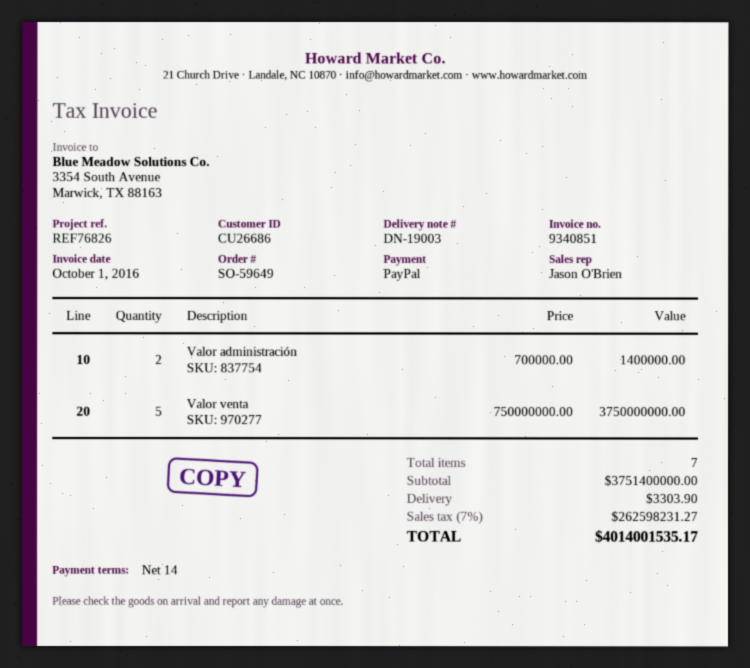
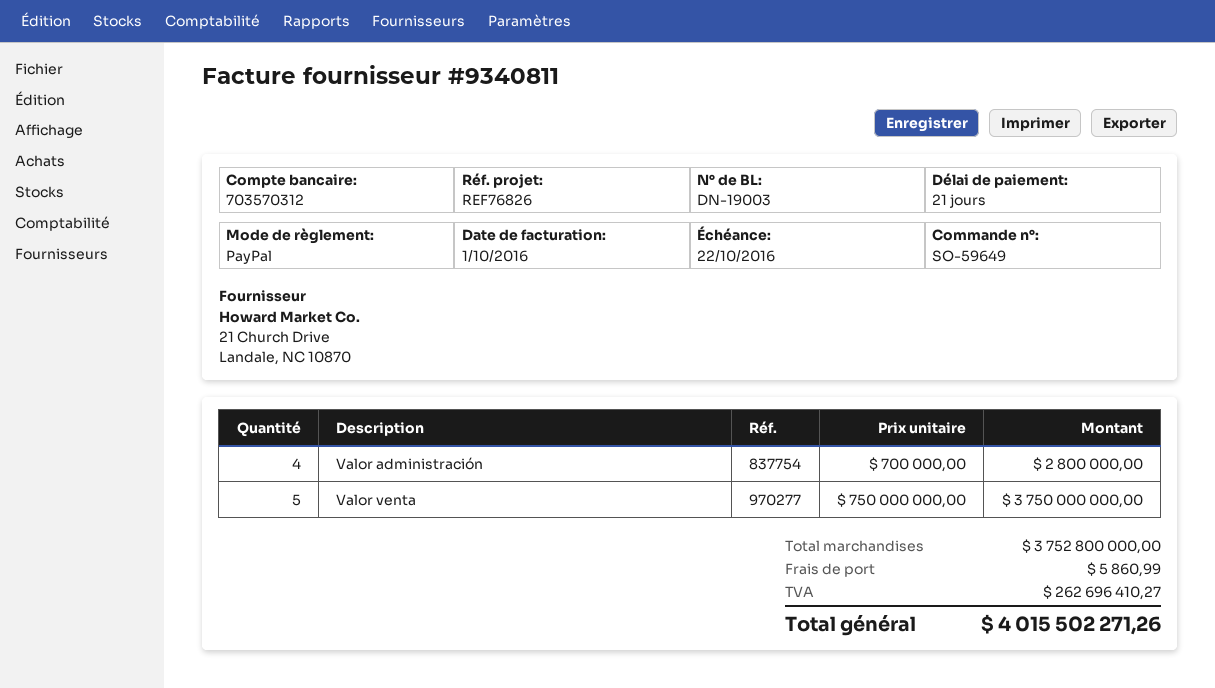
invoice number: 9340851 -> 9340811
payment terms: 14 days -> 21 days
Valor administración: 2 x 700000.00 = 1400000.00 -> 4 x 700000.00 = 2800000.00
subtotal: 3751400000.00 -> 3752800000.00
shipping: 3303.90 -> 5860.99
tax: 262598231.27 -> 262696410.27
total: 4014001535.17 -> 4015502271.26

